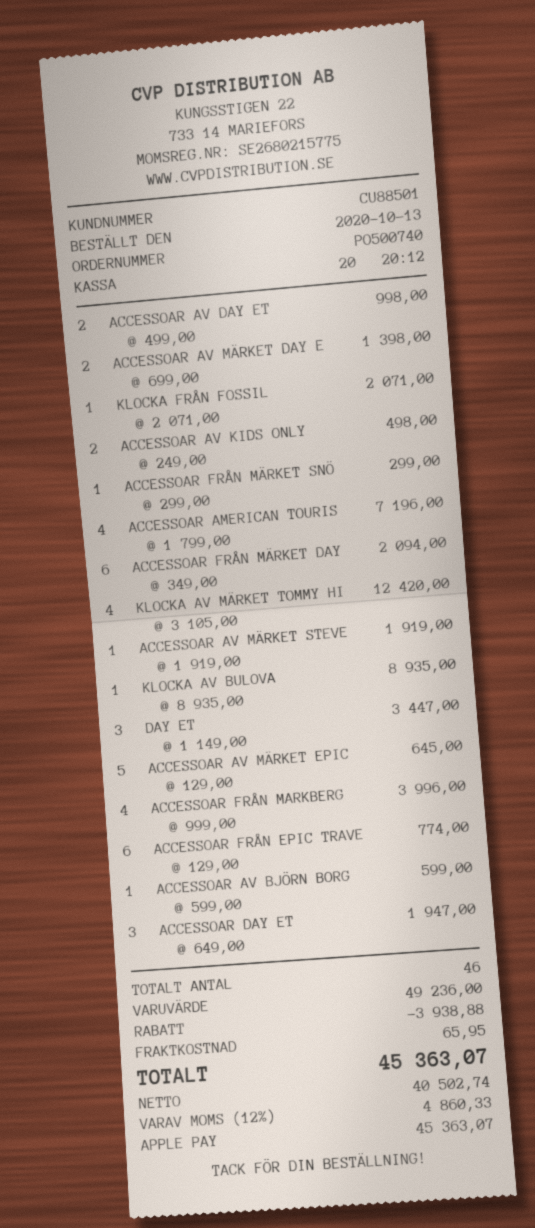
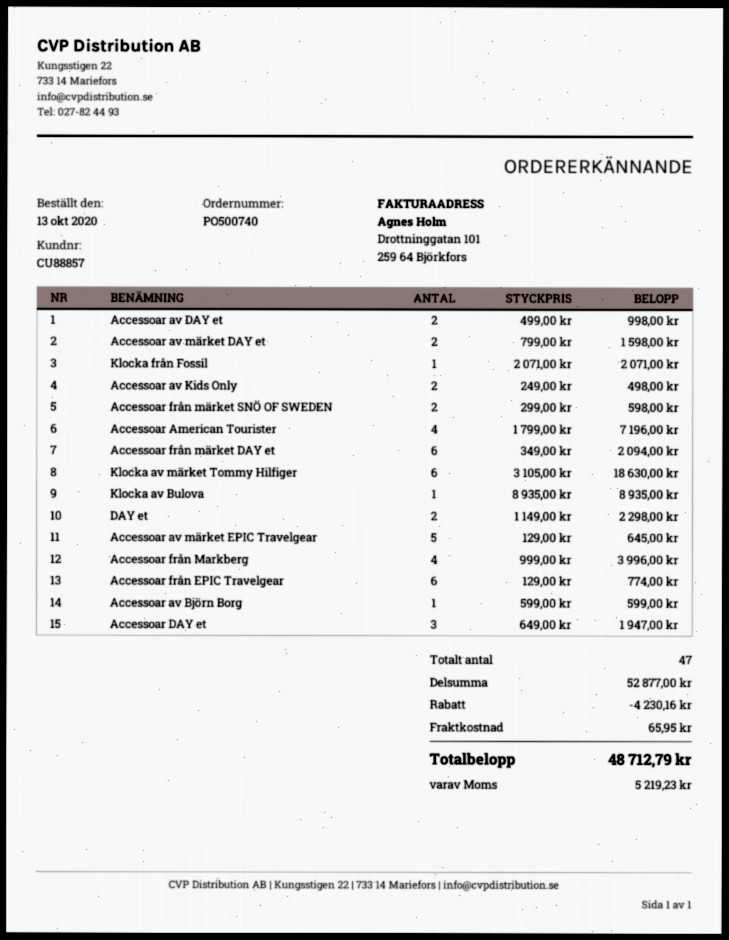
customer number: CU88501 -> CU88857
ACCESSOAR AV MÄRKET DAY E: 2 x 699.00 = 1398.00 -> 2 x 799.00 = 1598.00
ACCESSOAR FRÅN MÄRKET SNÖ: 1 x 299.00 = 299.00 -> 2 x 299.00 = 598.00
KLOCKA AV MÄRKET TOMMY HI: 4 x 3105.00 = 12420.00 -> 6 x 3105.00 = 18630.00
ACCESSOAR AV MÄRKET STEVE: 1 x 1919.00 = 1919.00 -> none
DAY ET: 3 x 1149.00 = 3447.00 -> 2 x 1149.00 = 2298.00
total quantity: 46 -> 47
subtotal: 49236.00 -> 52877.00
discount: 3938.88 -> 4230.16
tax: 4860.33 -> 5219.23
total: 45363.07 -> 48712.79

